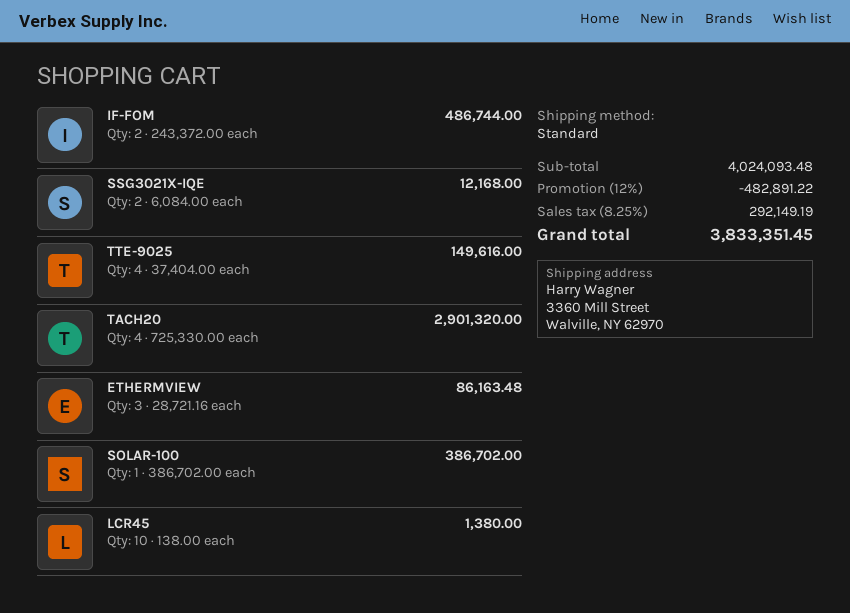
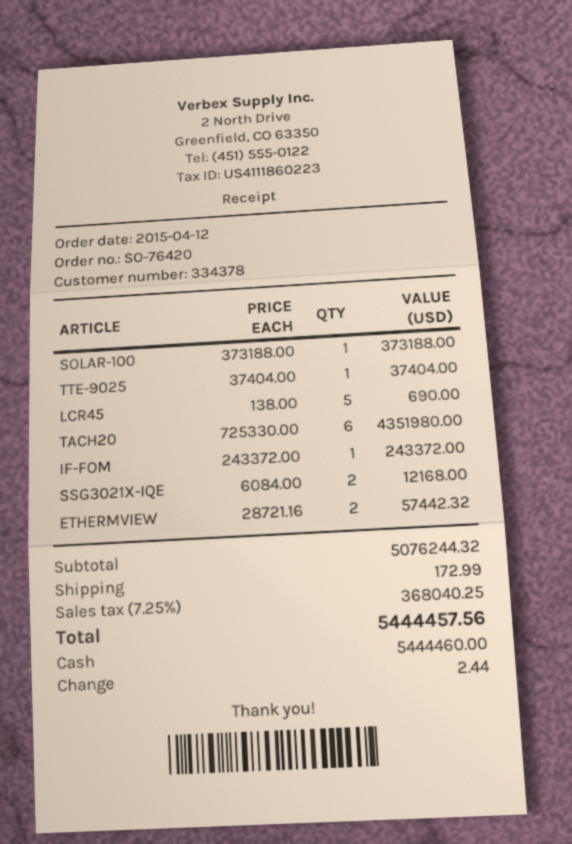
IF-FOM: 2 x 243372.00 = 486744.00 -> 1 x 243372.00 = 243372.00
TTE-9025: 4 x 37404.00 = 149616.00 -> 1 x 37404.00 = 37404.00
TACH20: 4 x 725330.00 = 2901320.00 -> 6 x 725330.00 = 4351980.00
ETHERMVIEW: 3 x 28721.16 = 86163.48 -> 2 x 28721.16 = 57442.32
SOLAR-100: 1 x 386702.00 = 386702.00 -> 1 x 373188.00 = 373188.00
LCR45: 10 x 138.00 = 1380.00 -> 5 x 138.00 = 690.00
subtotal: 4024093.48 -> 5076244.32
discount: 12% = 482891.22 -> none
shipping: none -> 172.99
tax: 8.25% = 292149.19 -> 7.25% = 368040.25
total: 3833351.45 -> 5444457.56

